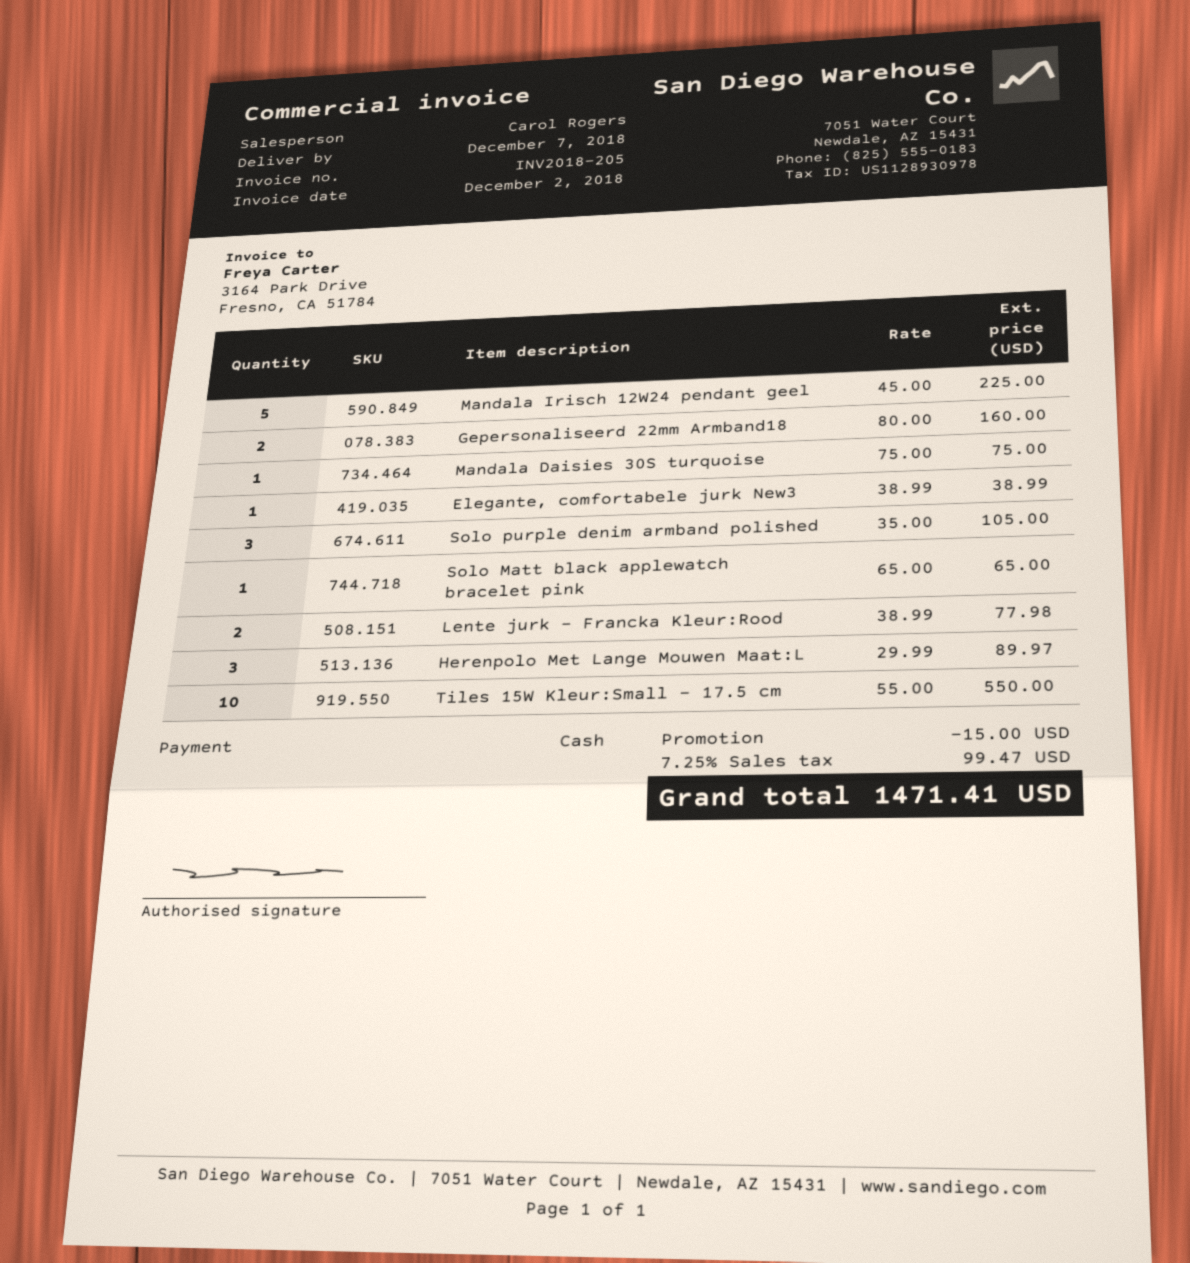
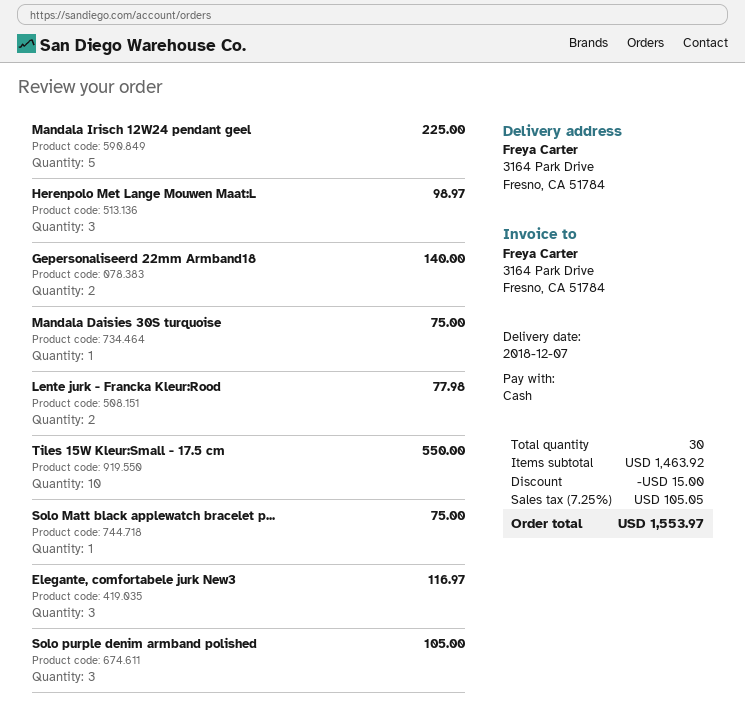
Gepersonaliseerd 22mm Armband18: 2 for 160.00 -> 2 for 140.00
Elegante, comfortabele jurk New3: 1 for 38.99 -> 3 for 116.97
Solo Matt black applewatch bracelet pink: 1 for 65.00 -> 1 for 75.00
Herenpolo Met Lange Mouwen Maat:L: 3 for 89.97 -> 3 for 98.97
tax: 7.25% = 99.47 -> 7.25% = 105.05
total: 1471.41 -> 1553.97

